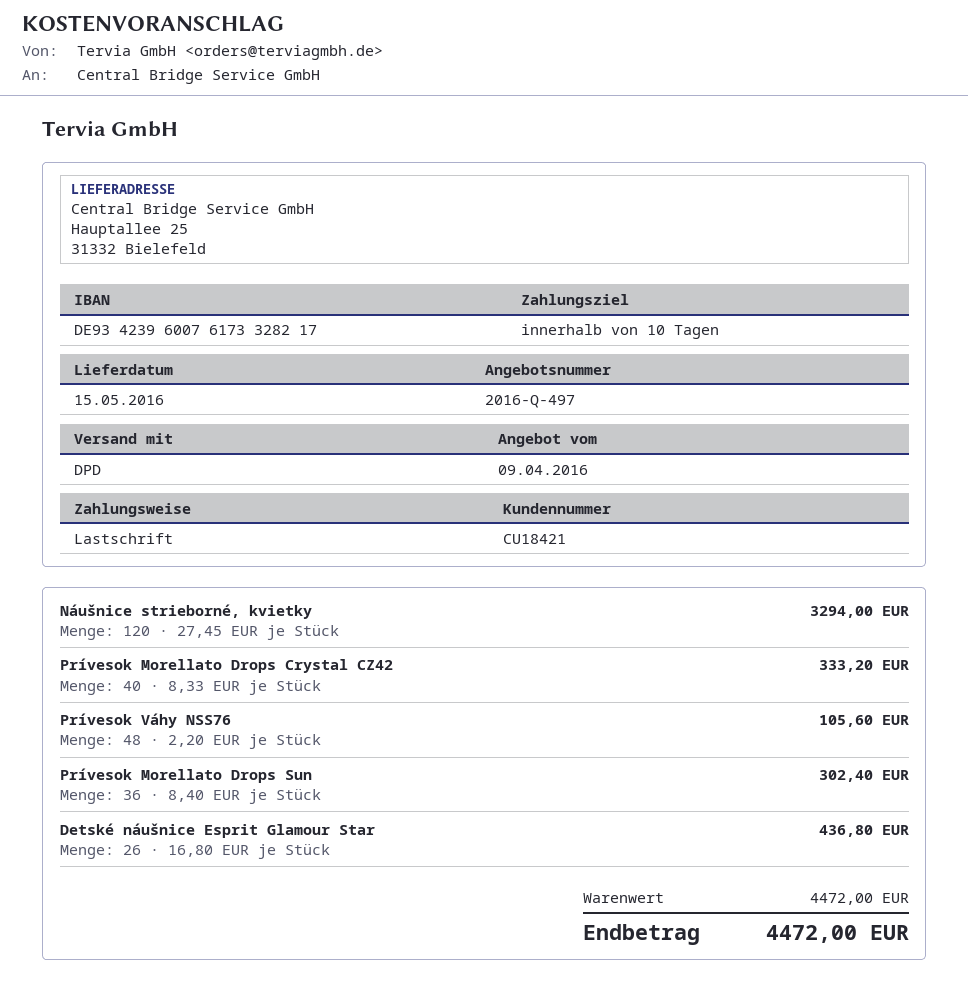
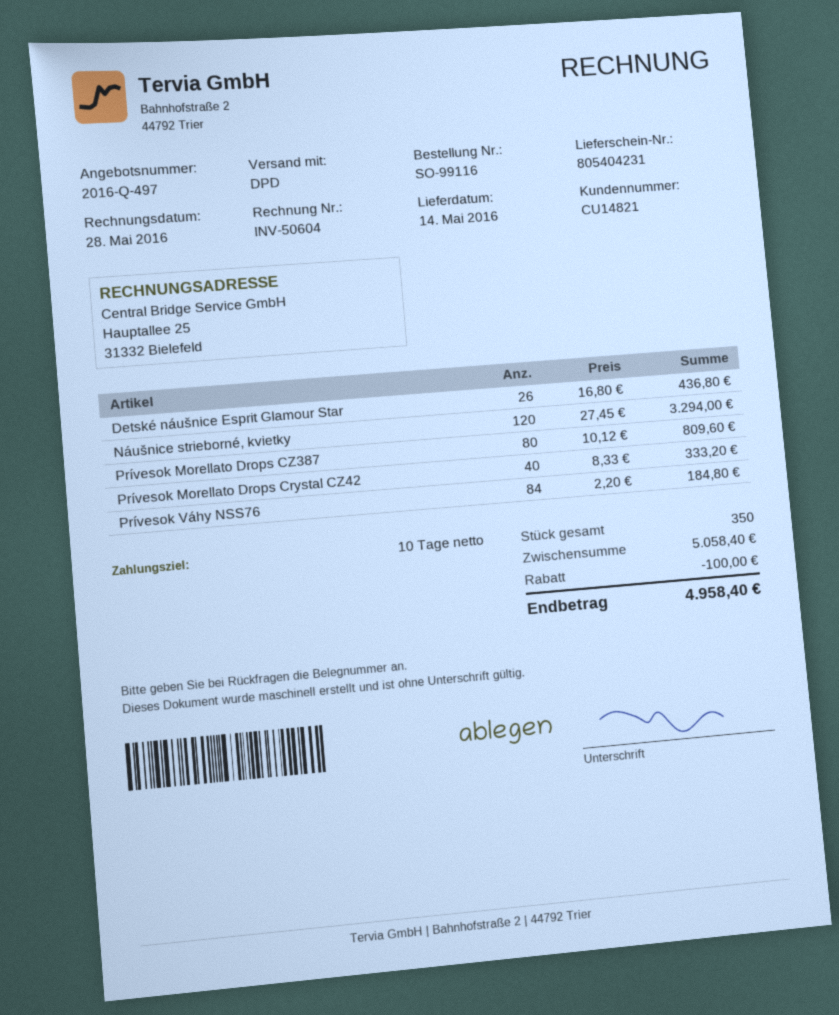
delivery date: 2016-05-15 -> 2016-05-14
customer number: CU18421 -> CU14821
Prívesok Váhy NSS76: 48 x 2.20 = 105.60 -> 84 x 2.20 = 184.80
Prívesok Morellato Drops Sun: 36 x 8.40 = 302.40 -> none
Prívesok Morellato Drops CZ387: none -> 80 x 10.12 = 809.60
subtotal: 4472.00 -> 5058.40
discount: none -> 100.00
total: 4472.00 -> 4958.40

